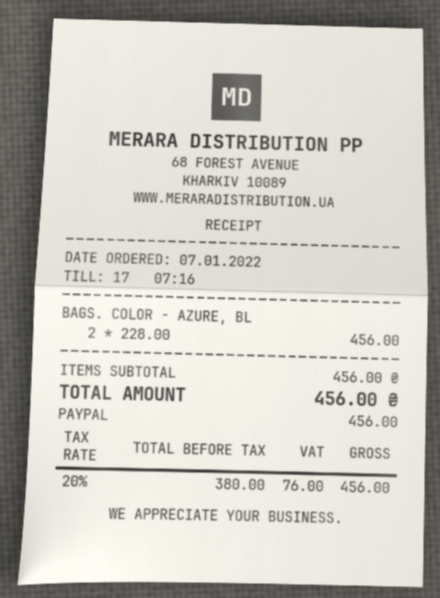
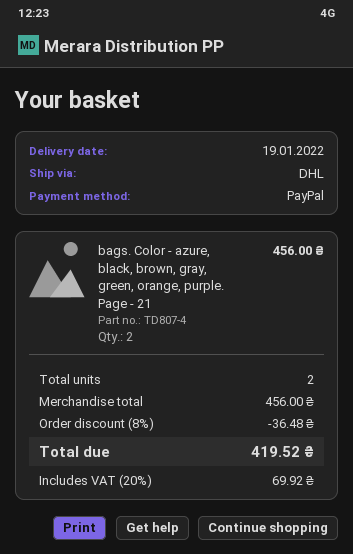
discount: none -> 8% = 36.48
tax: 20% = 76.00 -> 20% = 69.92
total: 456.00 -> 419.52

